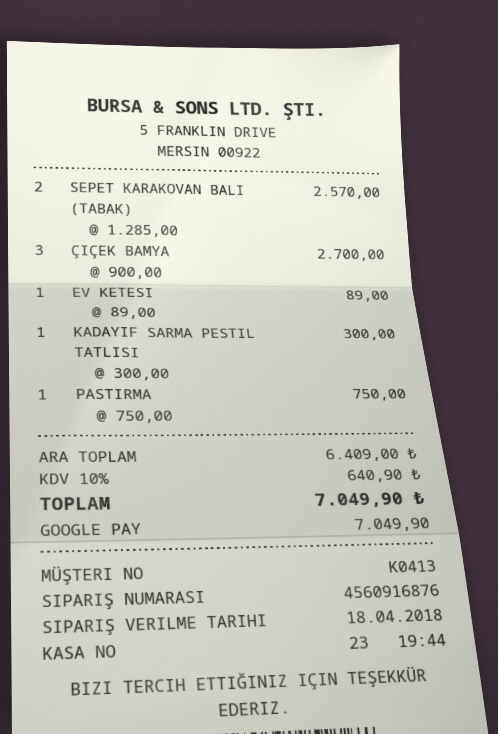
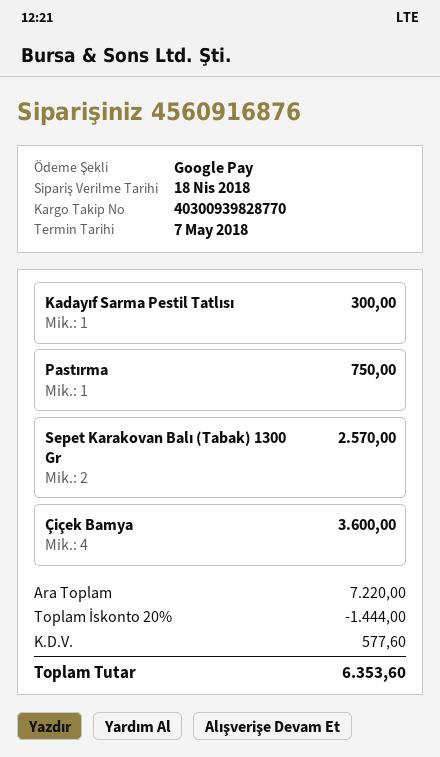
ÇIÇEK BAMYA: 3 for 2700.00 -> 4 for 3600.00
EV KETESI: 1 for 89.00 -> none
subtotal: 6409.00 -> 7220.00
discount: none -> 20% = 1444.00
tax: 640.90 -> 577.60
total: 7049.90 -> 6353.60

